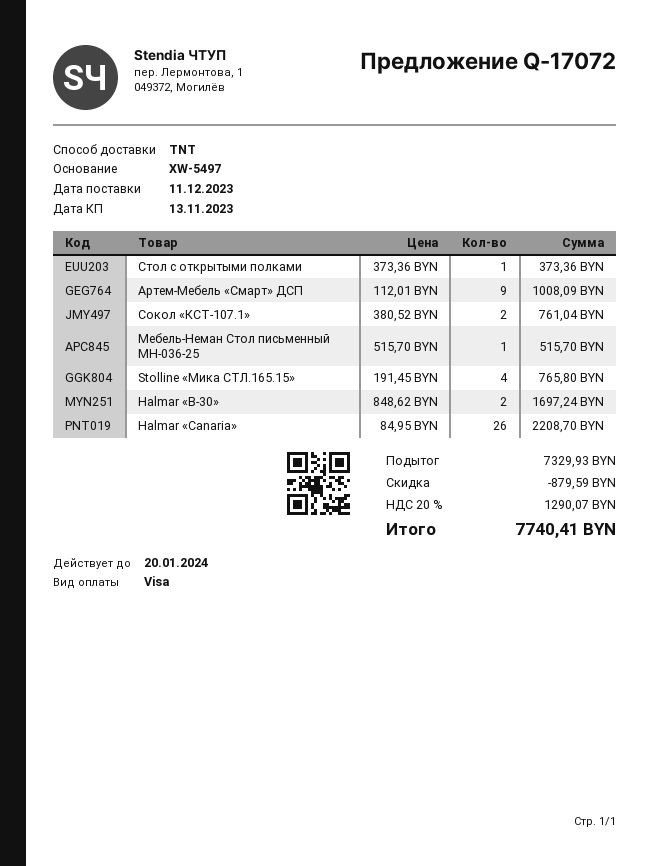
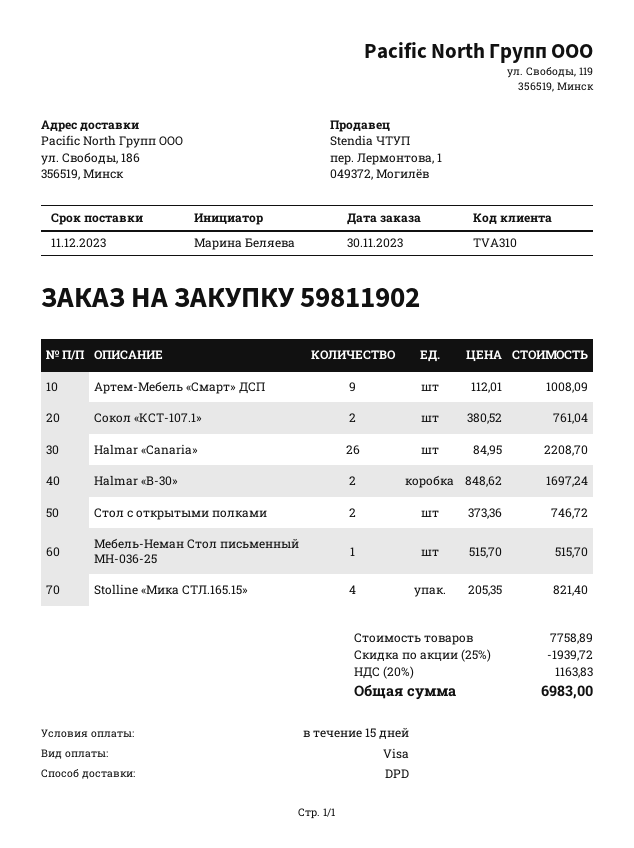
shipping method: TNT -> DPD
Стол с открытыми полками: 1 x 373.36 = 373.36 -> 2 x 373.36 = 746.72
Stolline «Мика СТЛ.165.15»: 4 x 191.45 = 765.80 -> 4 x 205.35 = 821.40
subtotal: 7329.93 -> 7758.89
discount: 879.59 -> 1939.72
tax: 20% = 1290.07 -> 20% = 1163.83
total: 7740.41 -> 6983.00

